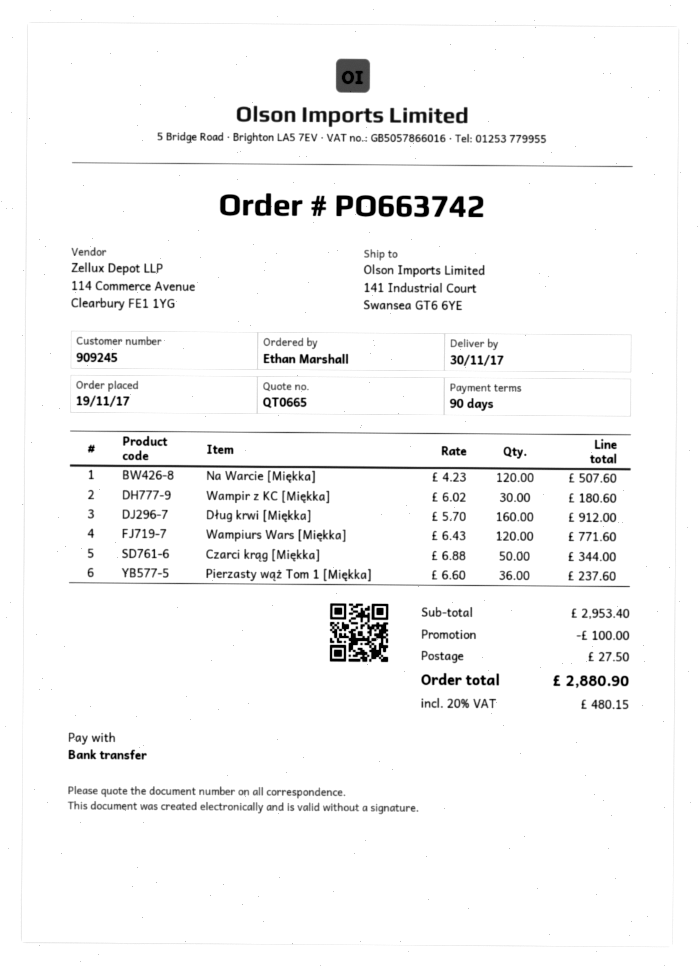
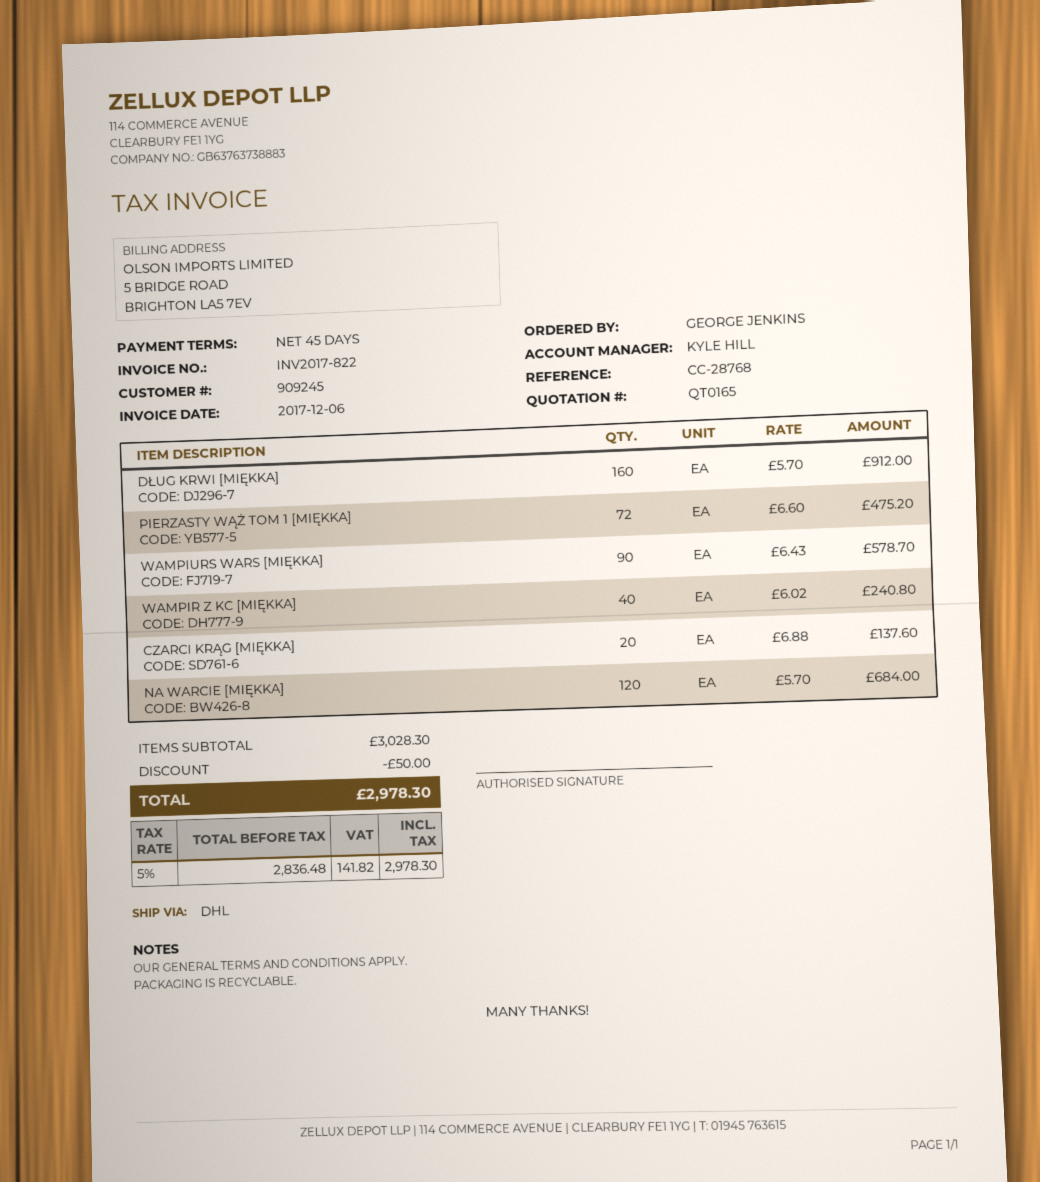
quote number: QT0665 -> QT0165
payment terms: 90 days -> 45 days
ordered by: Ethan Marshall -> GEORGE JENKINS
Na Warcie [Miękka]: 120 x 4.23 = 507.60 -> 120 x 5.70 = 684.00
Wampir z KC [Miękka]: 30 x 6.02 = 180.60 -> 40 x 6.02 = 240.80
Wampiurs Wars [Miękka]: 120 x 6.43 = 771.60 -> 90 x 6.43 = 578.70
Czarci krąg [Miękka]: 50 x 6.88 = 344.00 -> 20 x 6.88 = 137.60
Pierzasty wąż Tom 1 [Miękka]: 36 x 6.60 = 237.60 -> 72 x 6.60 = 475.20
subtotal: 2953.40 -> 3028.30
discount: 100.00 -> 50.00
shipping: 27.50 -> none
tax: 20% = 480.15 -> 5% = 141.82
total: 2880.90 -> 2978.30

